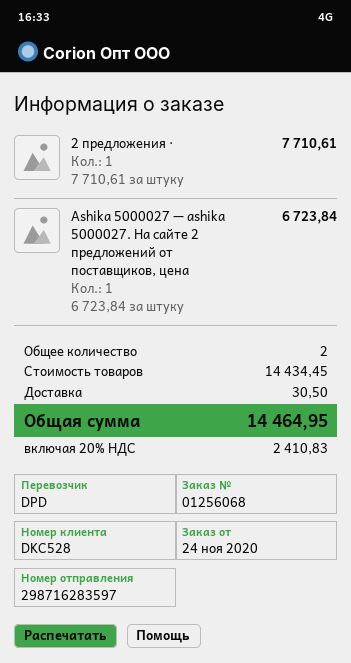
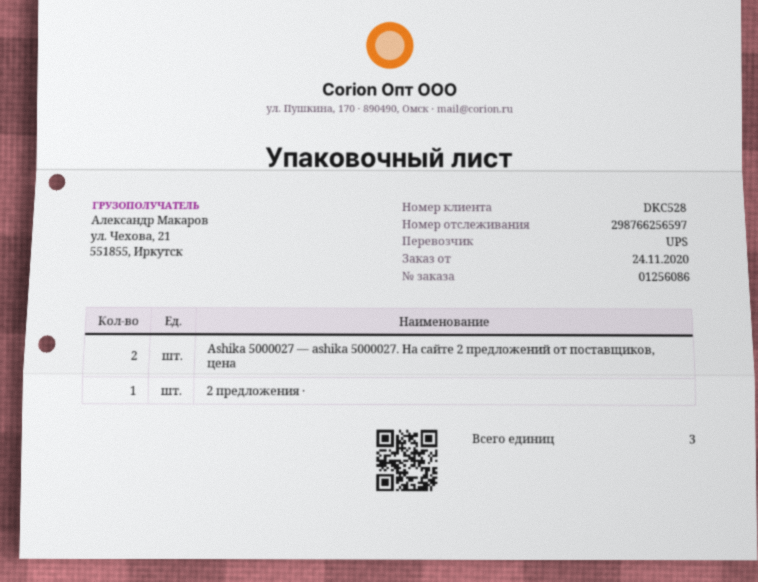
order number: 01256068 -> 01256086
shipping method: DPD -> UPS
tracking number: 298716283597 -> 298766256597
Ashika 5000027 — ashika 5000027. На сайте 2 предложений от поставщиков, цена: 1 -> 2
total quantity: 2 -> 3

